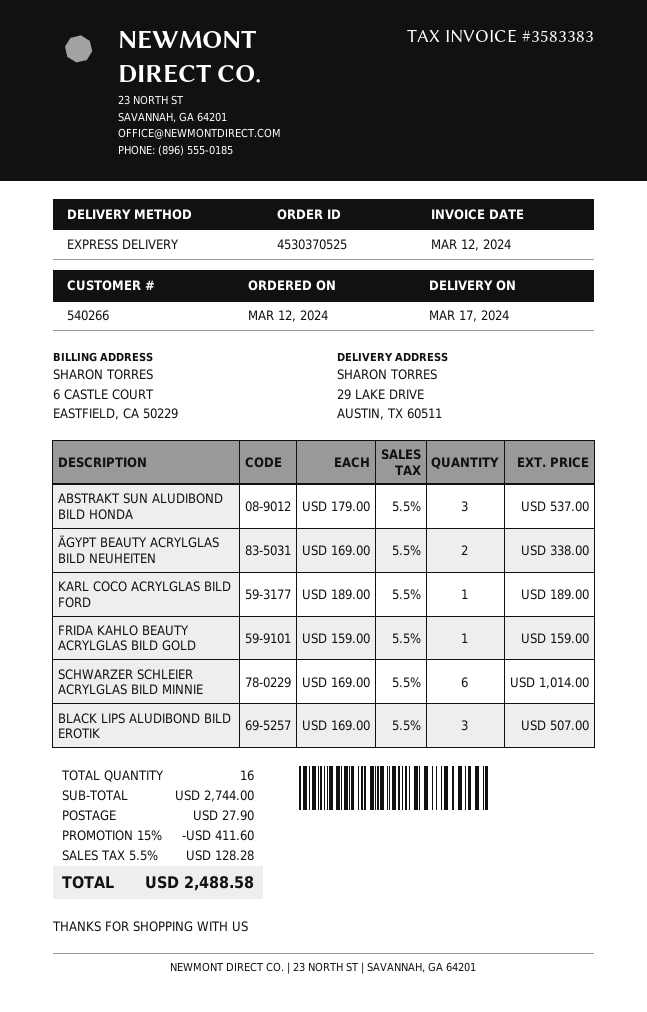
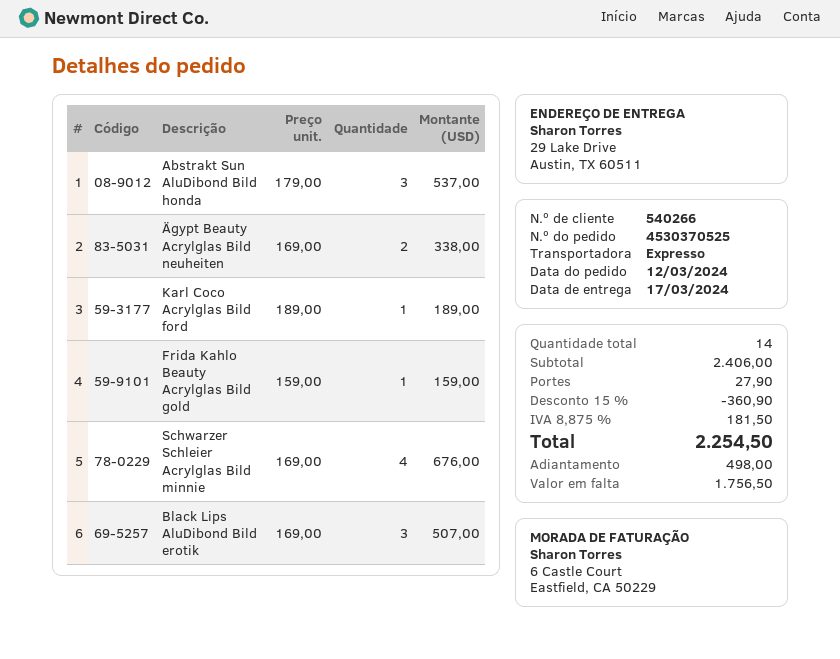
SCHWARZER SCHLEIER ACRYLGLAS BILD MINNIE: 6 x 169.00 = 1014.00 -> 4 x 169.00 = 676.00
total quantity: 16 -> 14
subtotal: 2744.00 -> 2406.00
discount: 15% = 411.60 -> 15% = 360.90
tax: 5.5% = 128.28 -> 8.875% = 181.50
total: 2488.58 -> 2254.50

